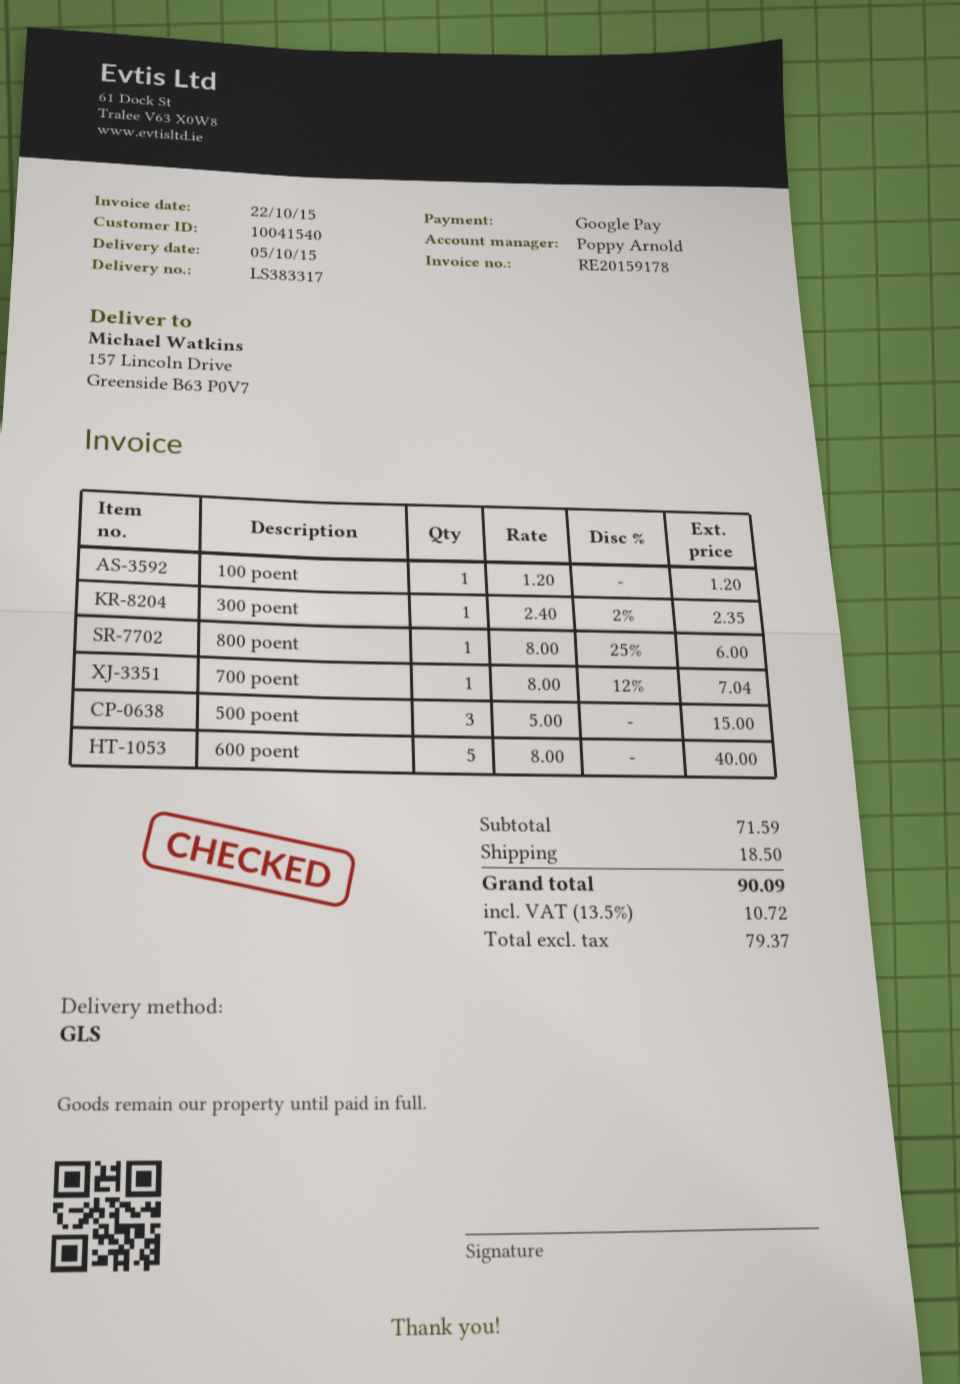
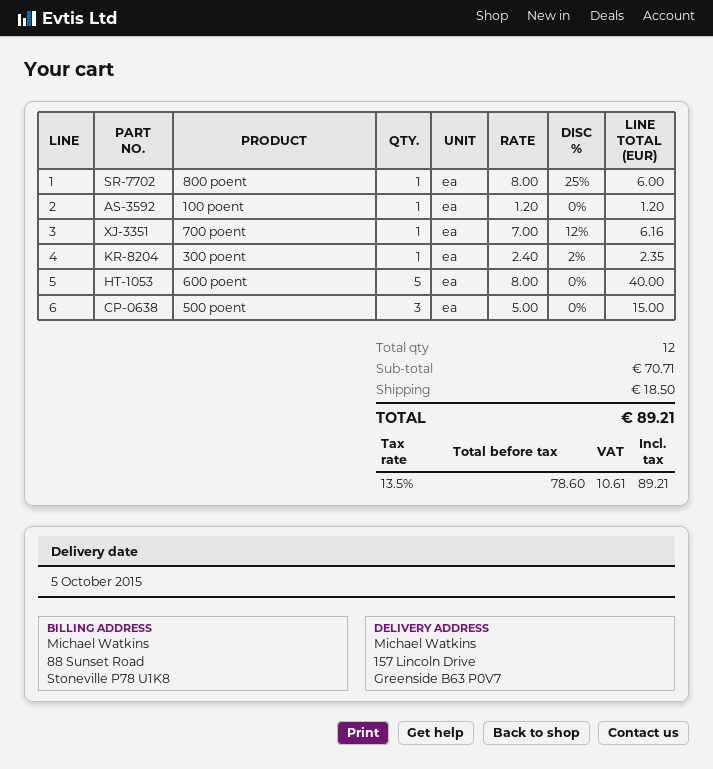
700 poent: 1 x 8.00 - 12% = 7.04 -> 1 x 7.00 - 12% = 6.16
subtotal: 71.59 -> 70.71
net: 79.37 -> 78.60
tax: 13.5% = 10.72 -> 13.5% = 10.61
total: 90.09 -> 89.21

